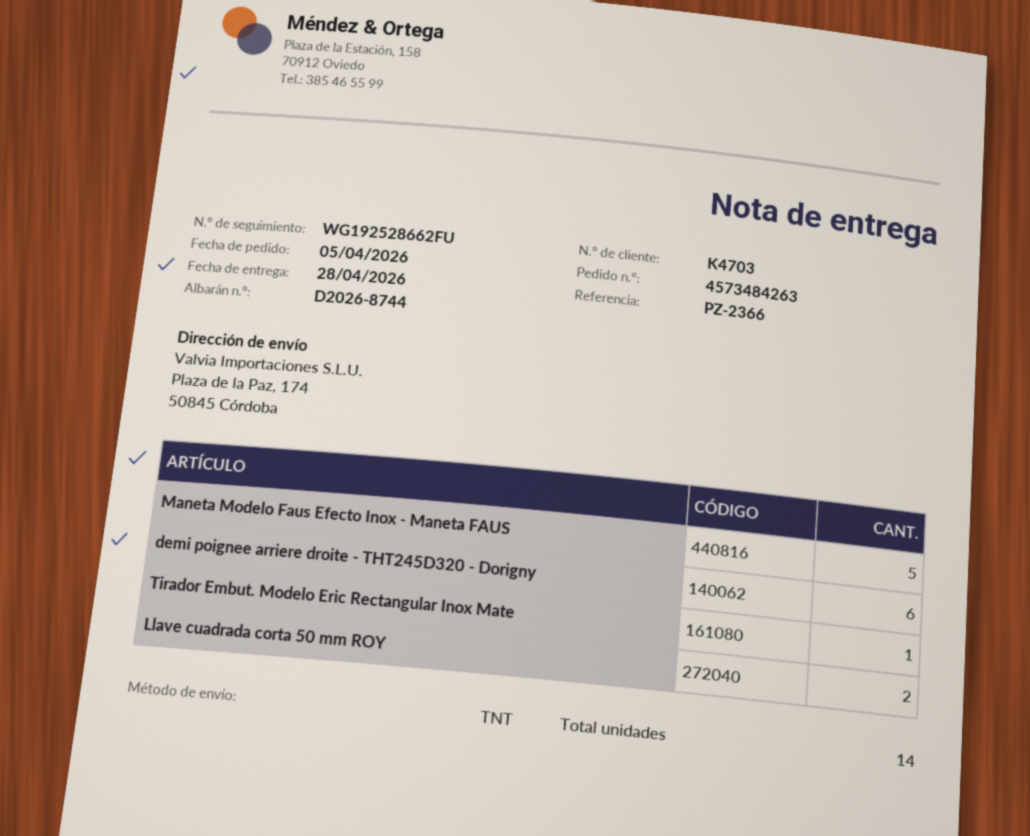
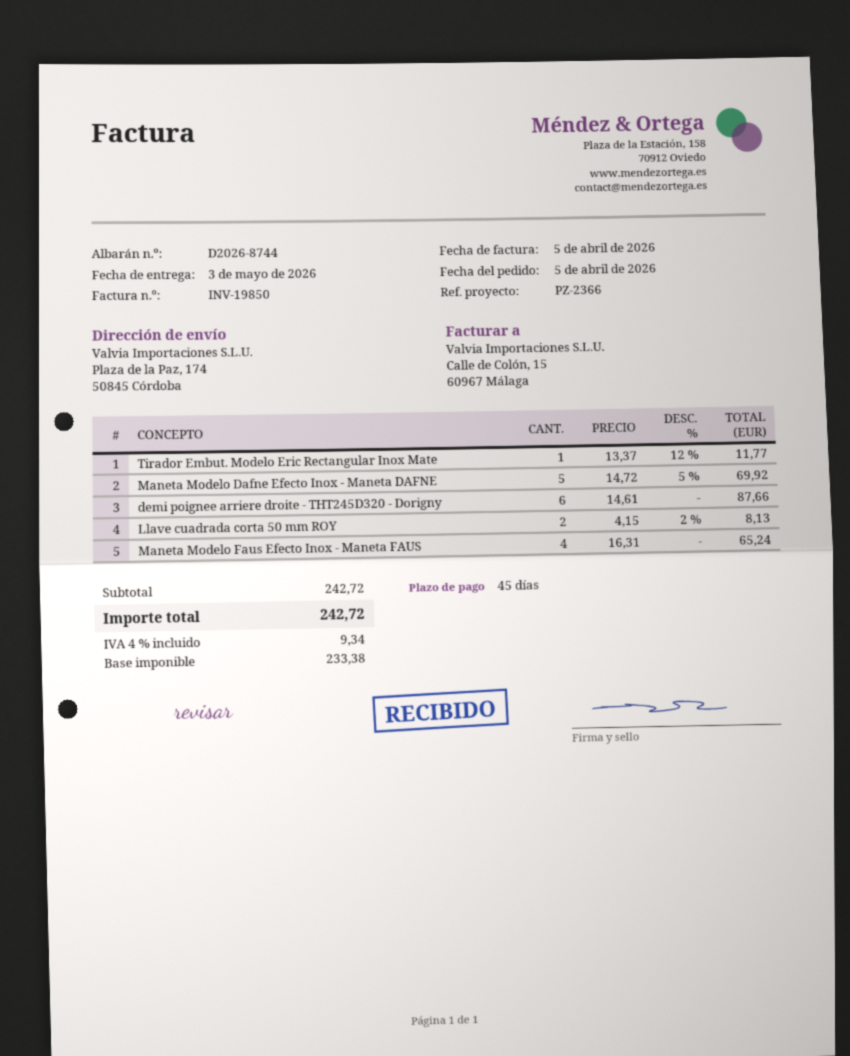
delivery date: 2026-04-28 -> 2026-05-03
Maneta Modelo Faus Efecto Inox - Maneta FAUS: 5 -> 4
Maneta Modelo Dafne Efecto Inox - Maneta DAFNE: none -> 5

